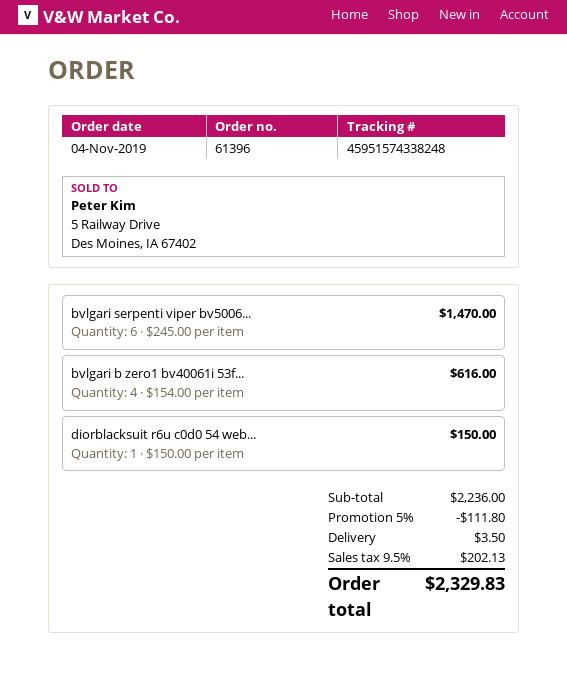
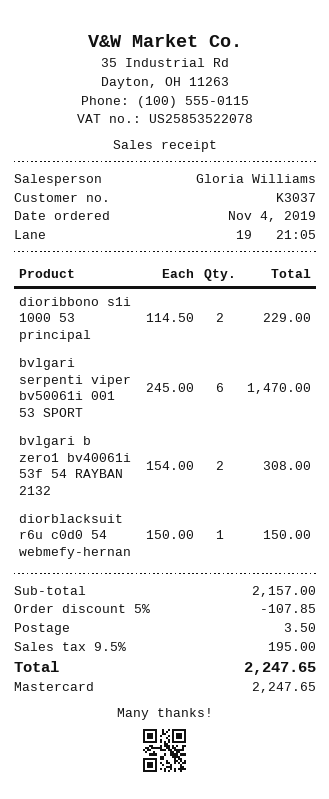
bvlgari b zero1 bv40061i 53f...: 4 x 154.00 = 616.00 -> 2 x 154.00 = 308.00
dioribbono s1i 1000 53 principal: none -> 2 x 114.50 = 229.00
subtotal: 2236.00 -> 2157.00
discount: 5% = 111.80 -> 5% = 107.85
tax: 9.5% = 202.13 -> 9.5% = 195.00
total: 2329.83 -> 2247.65

